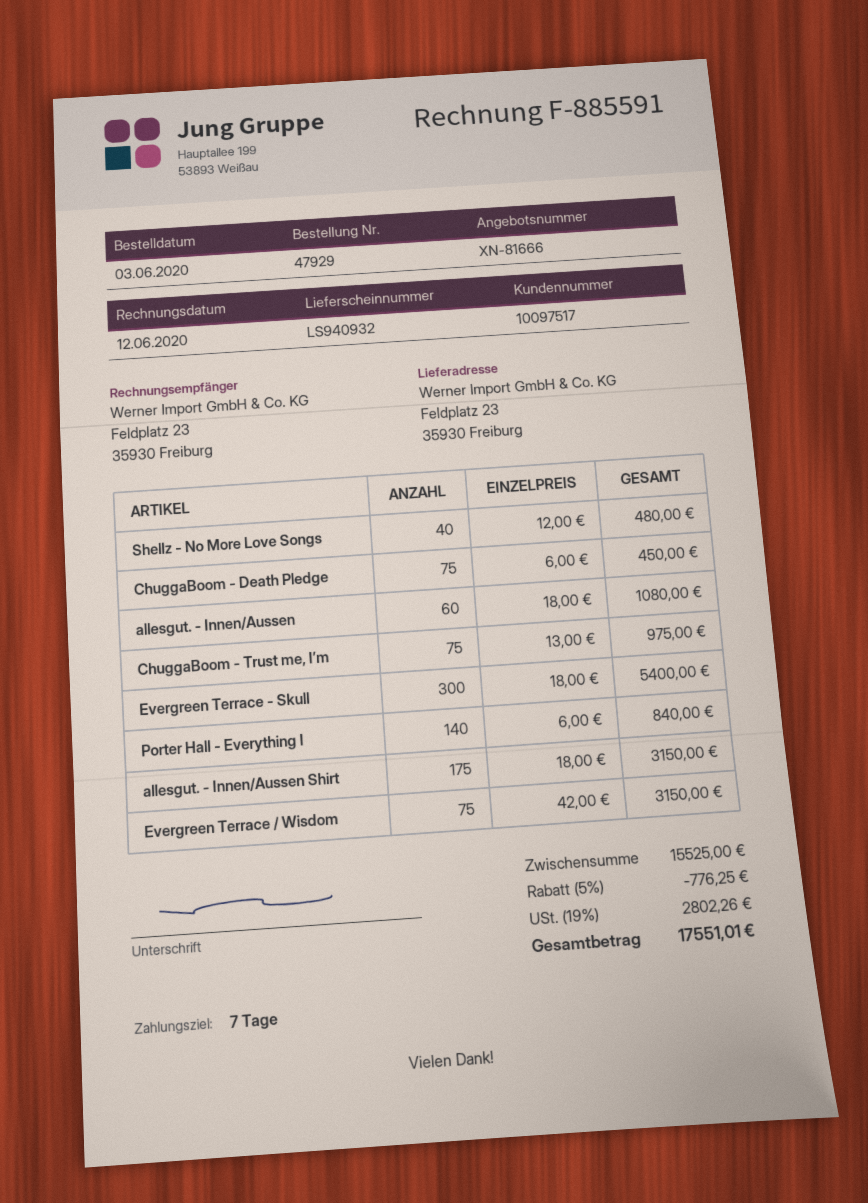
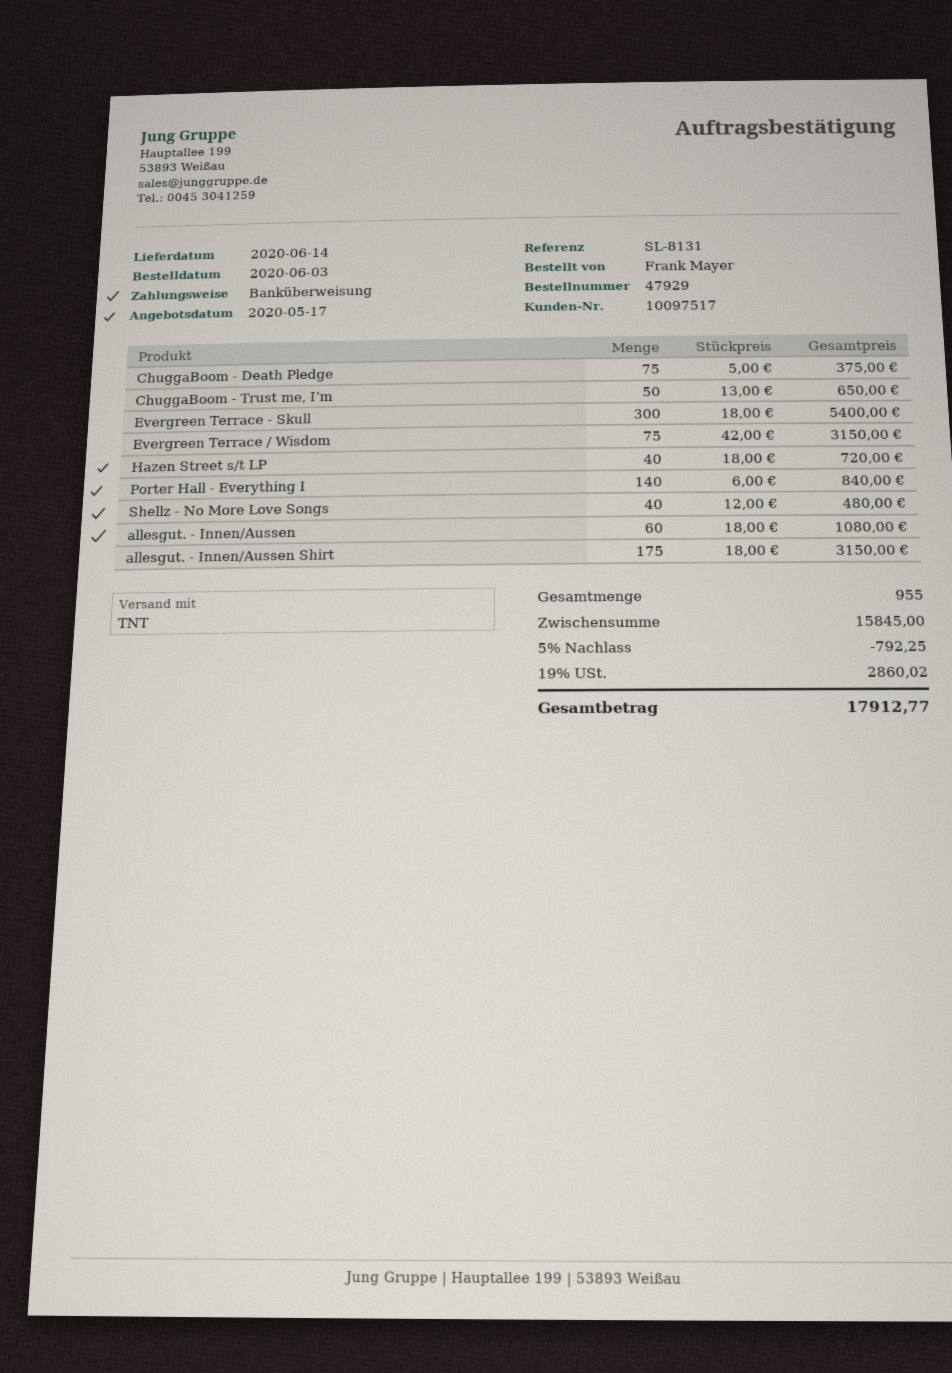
ChuggaBoom - Death Pledge: 75 x 6.00 = 450.00 -> 75 x 5.00 = 375.00
ChuggaBoom - Trust me, I’m: 75 x 13.00 = 975.00 -> 50 x 13.00 = 650.00
Hazen Street s/t LP: none -> 40 x 18.00 = 720.00
subtotal: 15525.00 -> 15845.00
discount: 5% = 776.25 -> 5% = 792.25
tax: 19% = 2802.26 -> 19% = 2860.02
total: 17551.01 -> 17912.77

